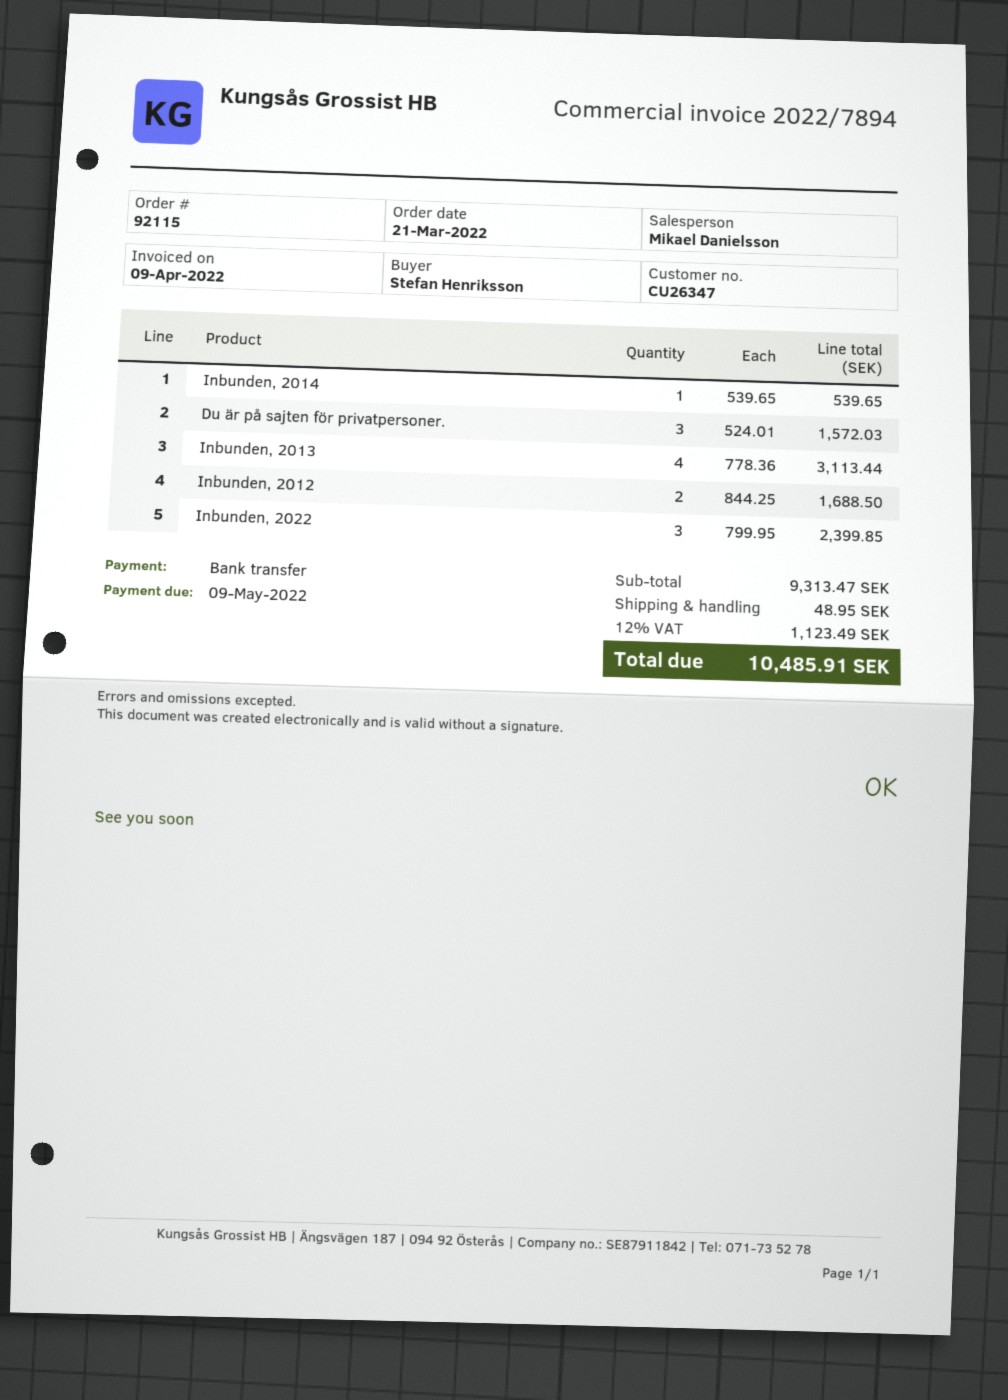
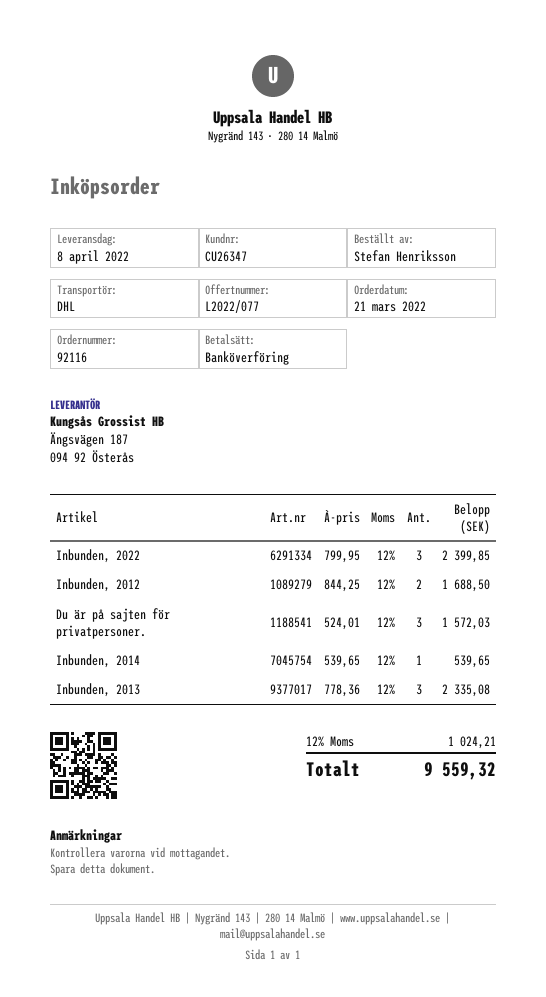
order number: 92115 -> 92116
Inbunden, 2013: 4 x 778.36 = 3113.44 -> 3 x 778.36 = 2335.08
shipping: 48.95 -> none
tax: 12% = 1123.49 -> 12% = 1024.21
total: 10485.91 -> 9559.32

